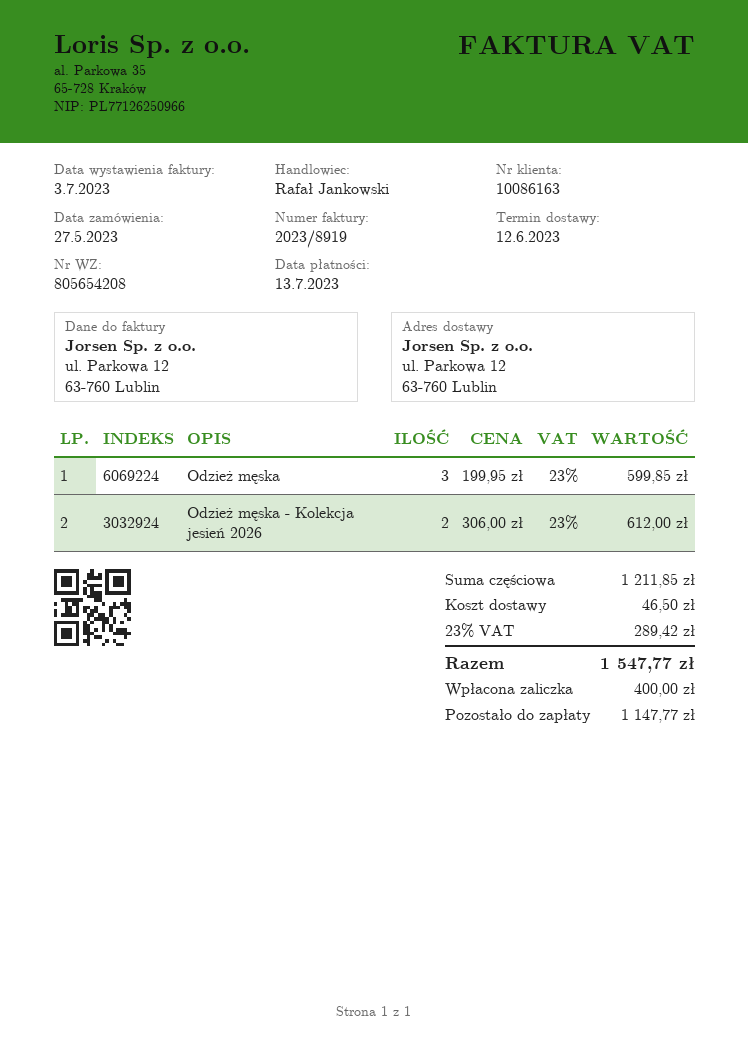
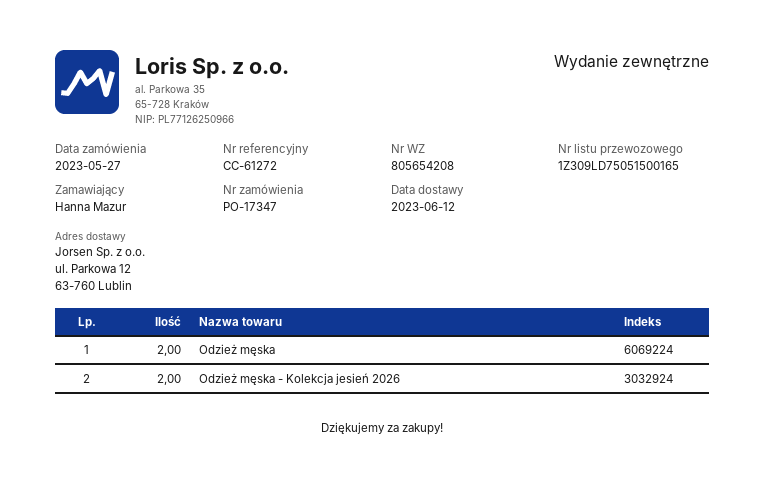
Odzież męska: 3 -> 2

